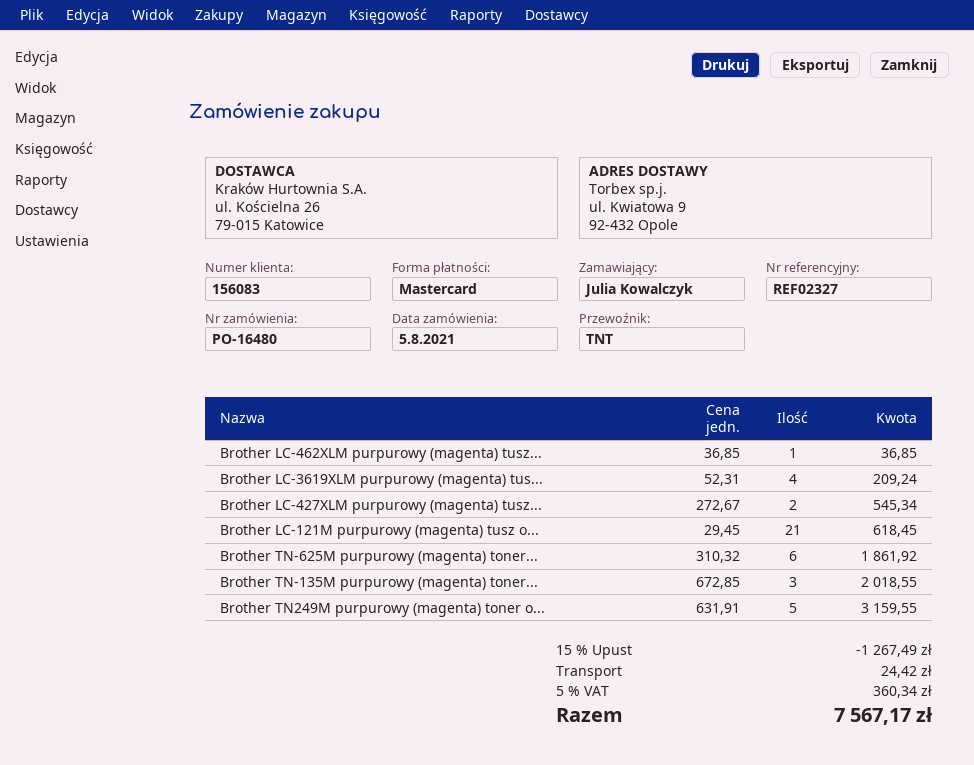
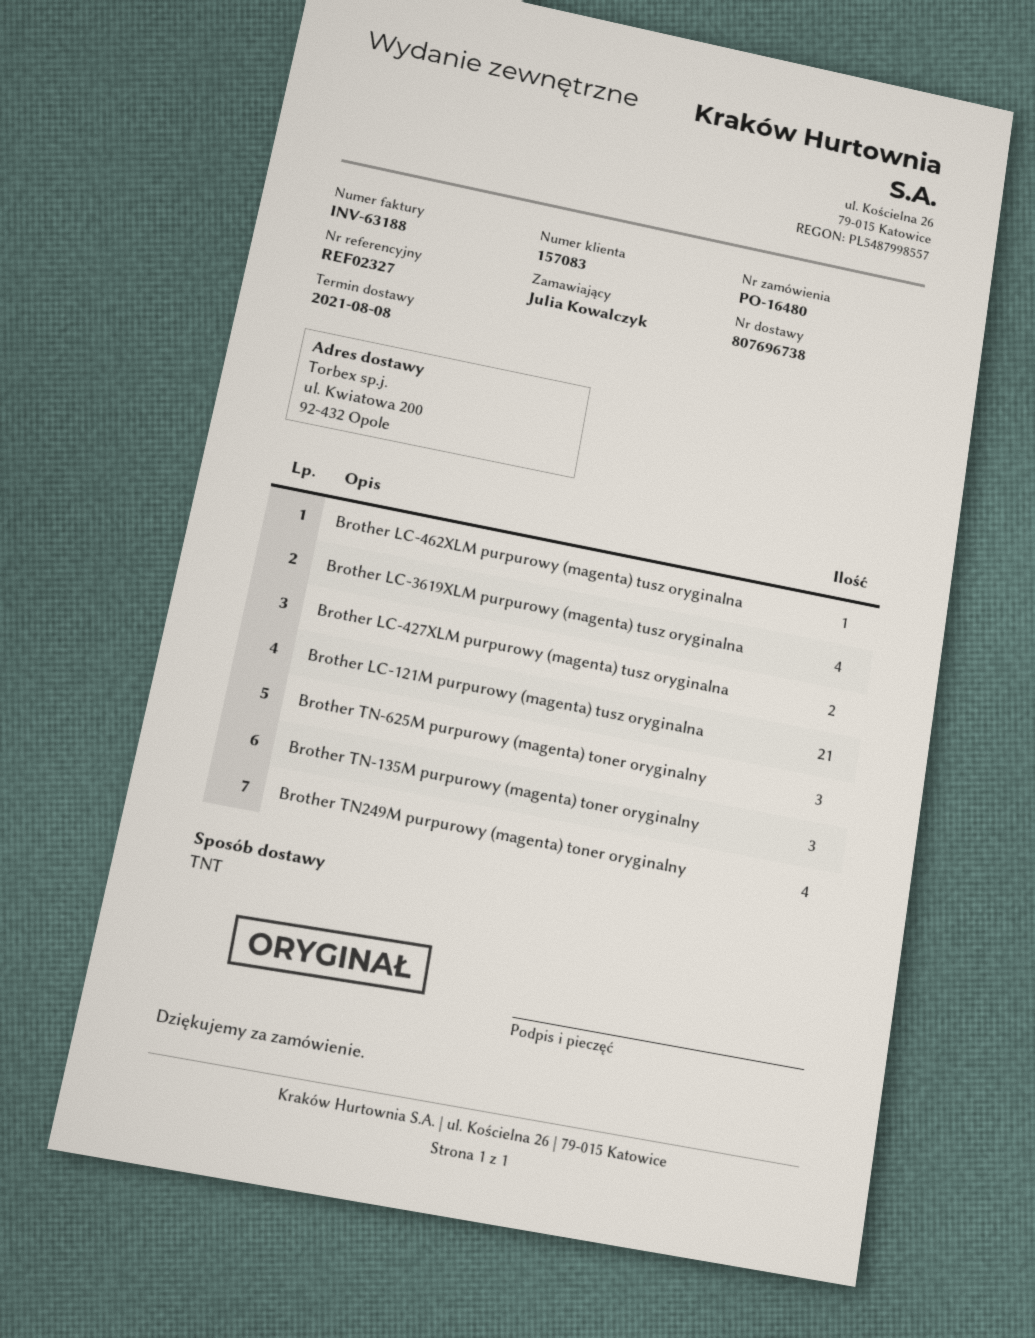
customer number: 156083 -> 157083
ship to: ul. Kwiatowa 9, 92-432 Opole -> ul. Kwiatowa 200, 92-432 Opole
Brother TN-625M purpurowy (magenta) toner...: 6 -> 3
Brother TN249M purpurowy (magenta) toner o...: 5 -> 4

